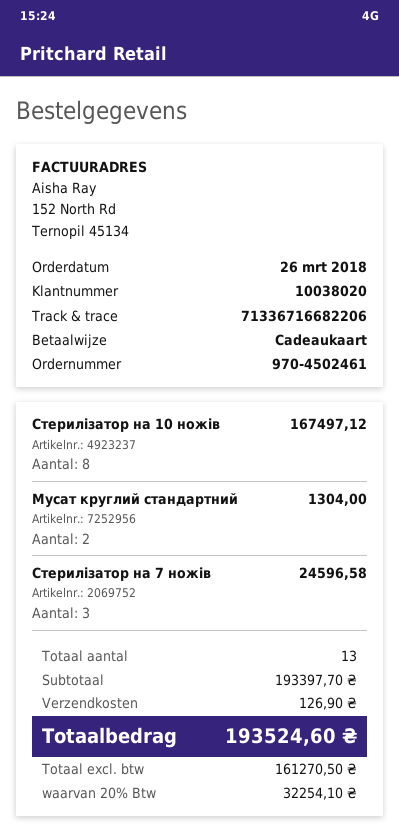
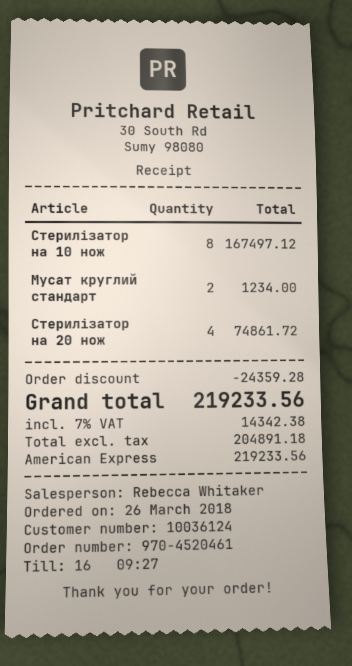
order number: 970-4502461 -> 970-4520461
customer number: 10038020 -> 10036124
payment method: gift card -> American Express
Мусат круглий стандартний: 2 for 1304.00 -> 2 for 1234.00
Стерилізатор на 7 ножів: 3 for 24596.58 -> none
Стерилізатор на 20 нож: none -> 4 for 74861.72
discount: none -> 24359.28
shipping: 126.90 -> none
net: 161270.50 -> 204891.18
tax: 20% = 32254.10 -> 7% = 14342.38
total: 193524.60 -> 219233.56

